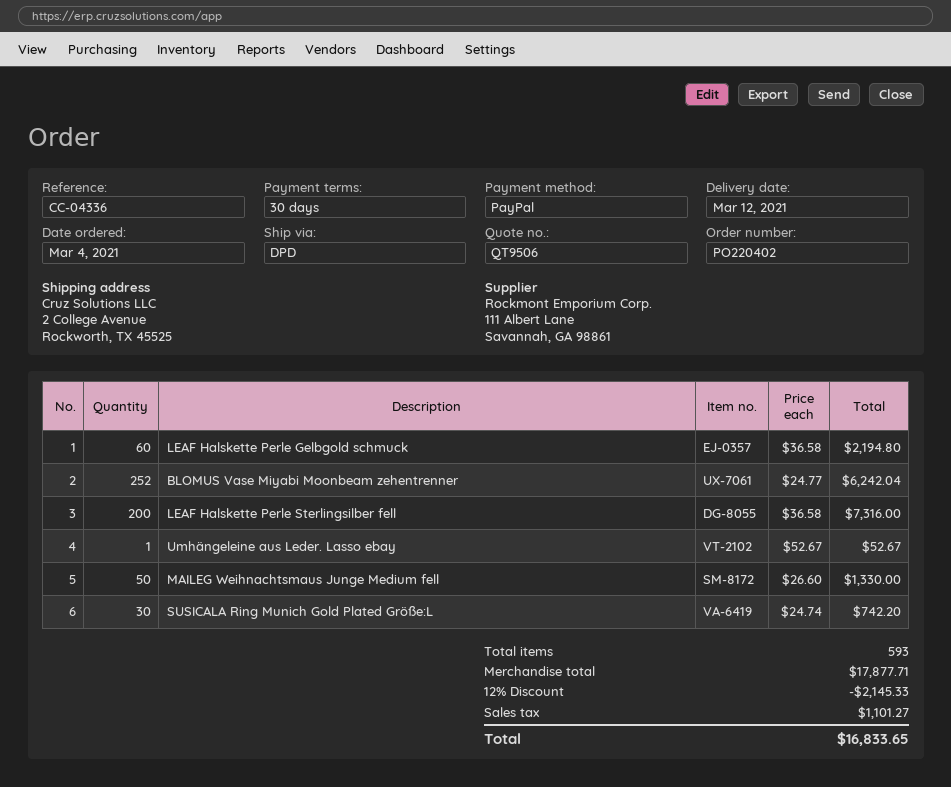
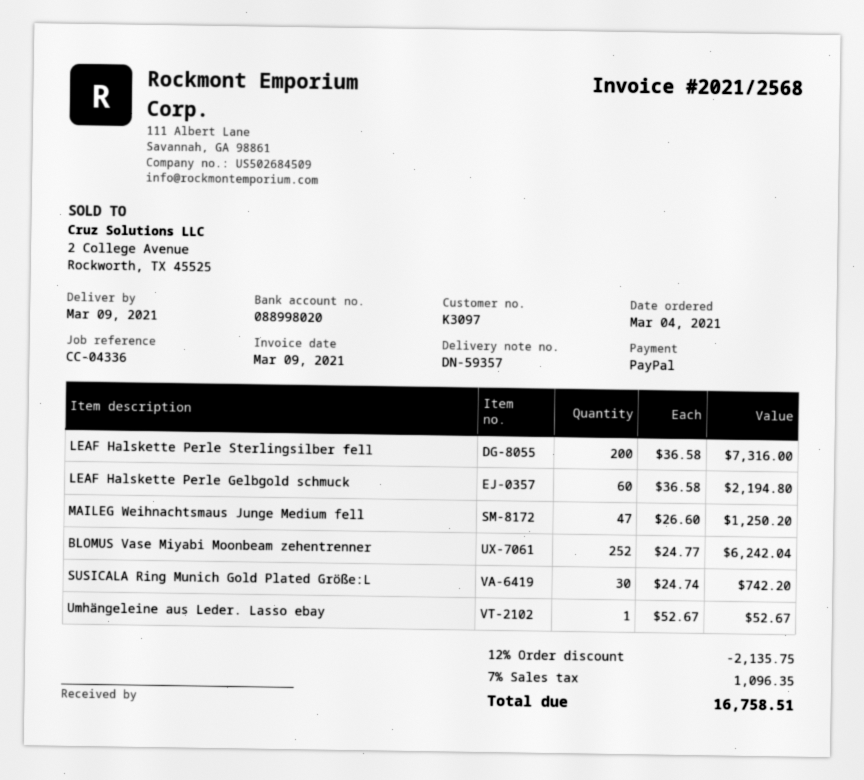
delivery date: 2021-03-12 -> 2021-03-09
MAILEG Weihnachtsmaus Junge Medium fell: 50 x 26.60 = 1330.00 -> 47 x 26.60 = 1250.20
discount: 12% = 2145.33 -> 12% = 2135.75
tax: 1101.27 -> 1096.35
total: 16833.65 -> 16758.51

